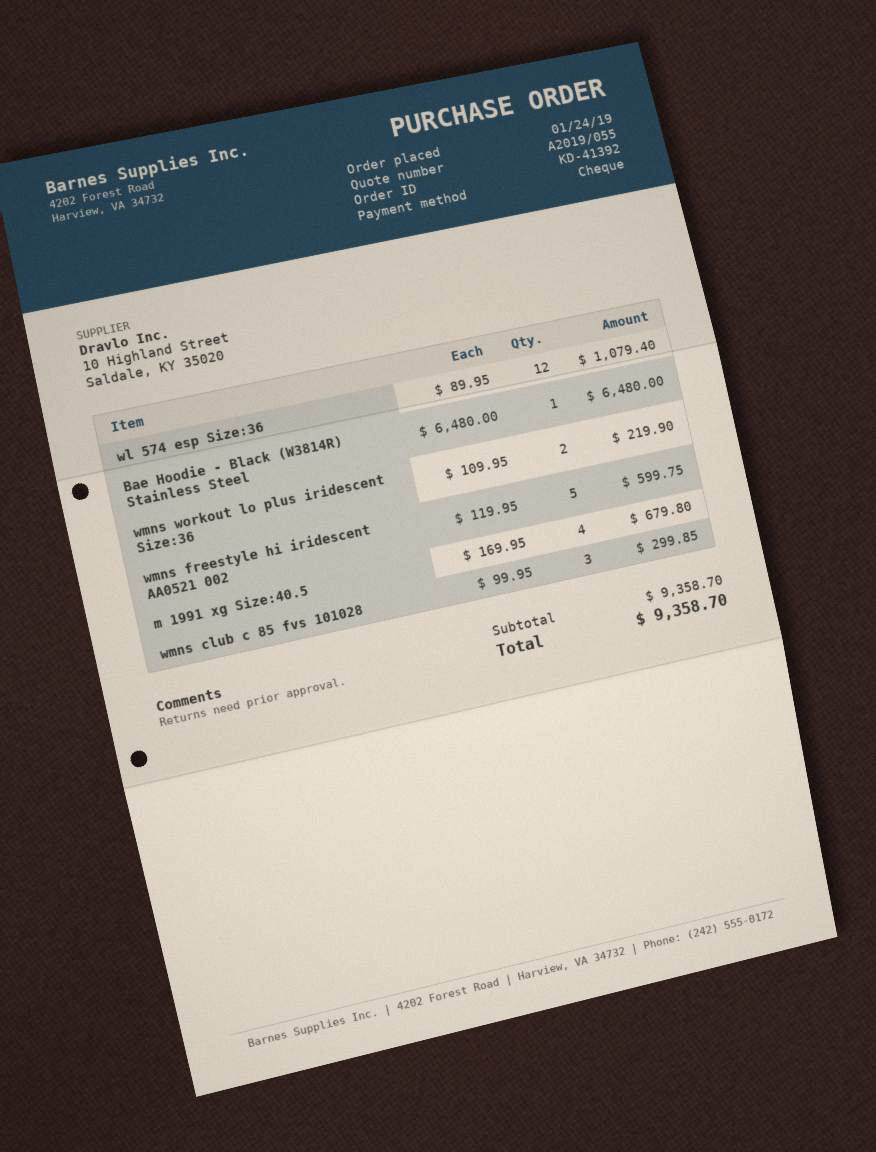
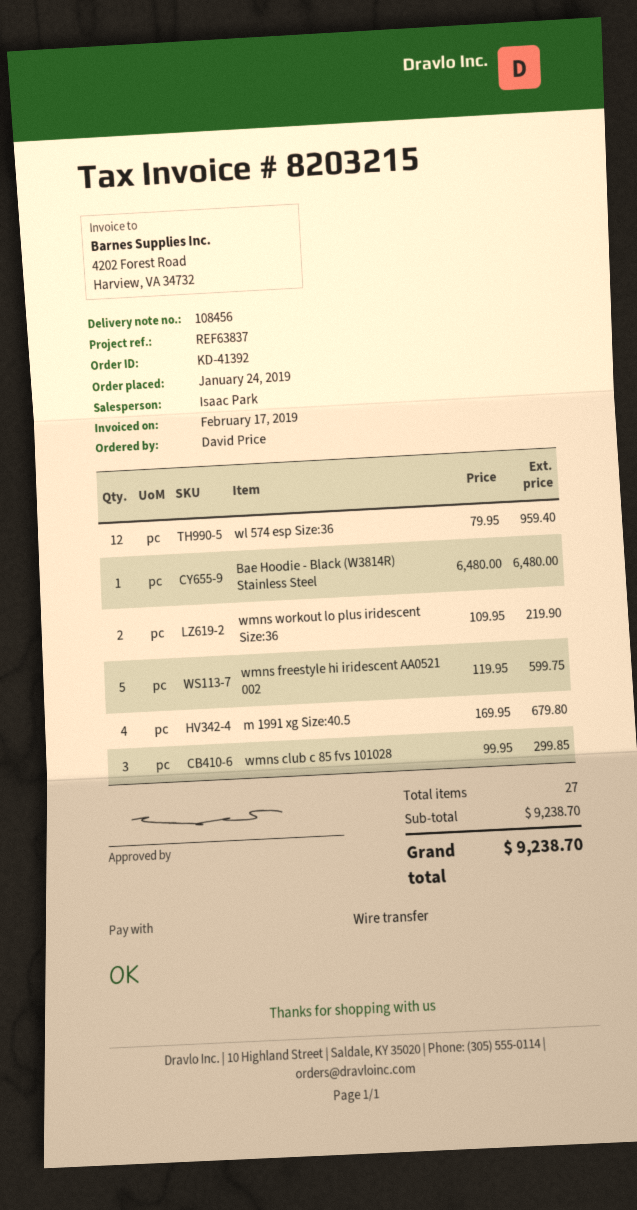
payment method: cheque -> bank transfer
wl 574 esp Size:36: 12 x 89.95 = 1079.40 -> 12 x 79.95 = 959.40
subtotal: 9358.70 -> 9238.70
total: 9358.70 -> 9238.70

